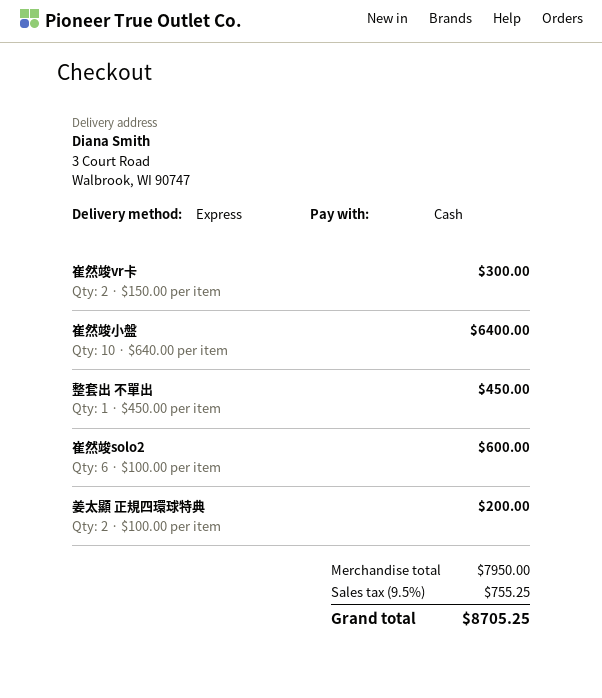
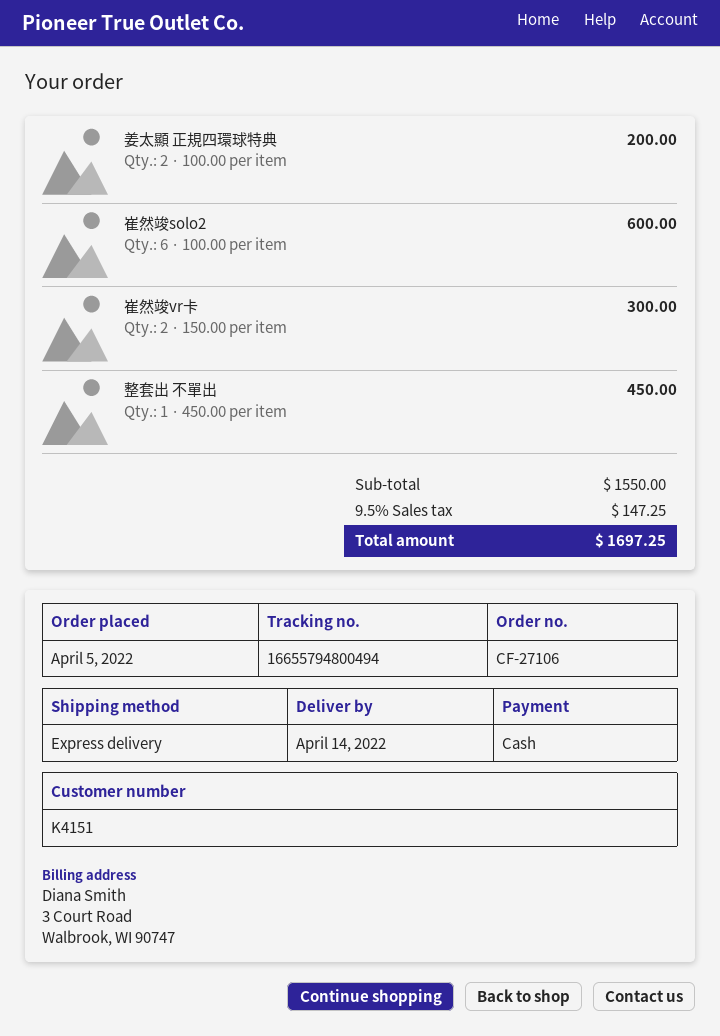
崔然竣小盤: 10 x 640.00 = 6400.00 -> none
subtotal: 7950.00 -> 1550.00
tax: 9.5% = 755.25 -> 9.5% = 147.25
total: 8705.25 -> 1697.25

